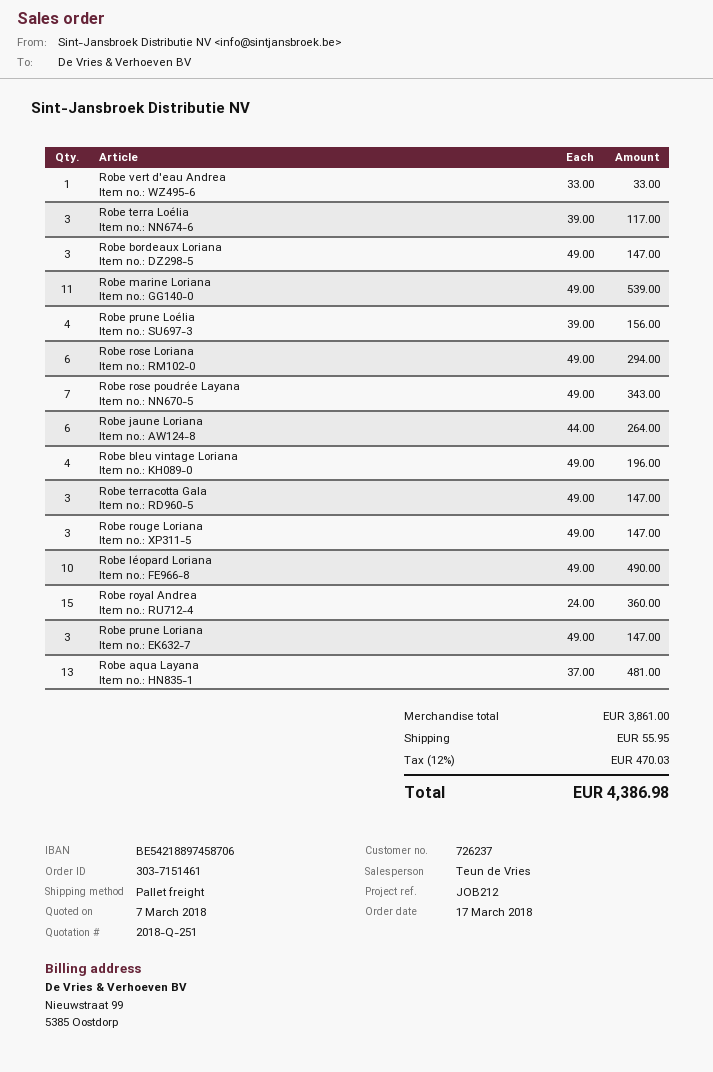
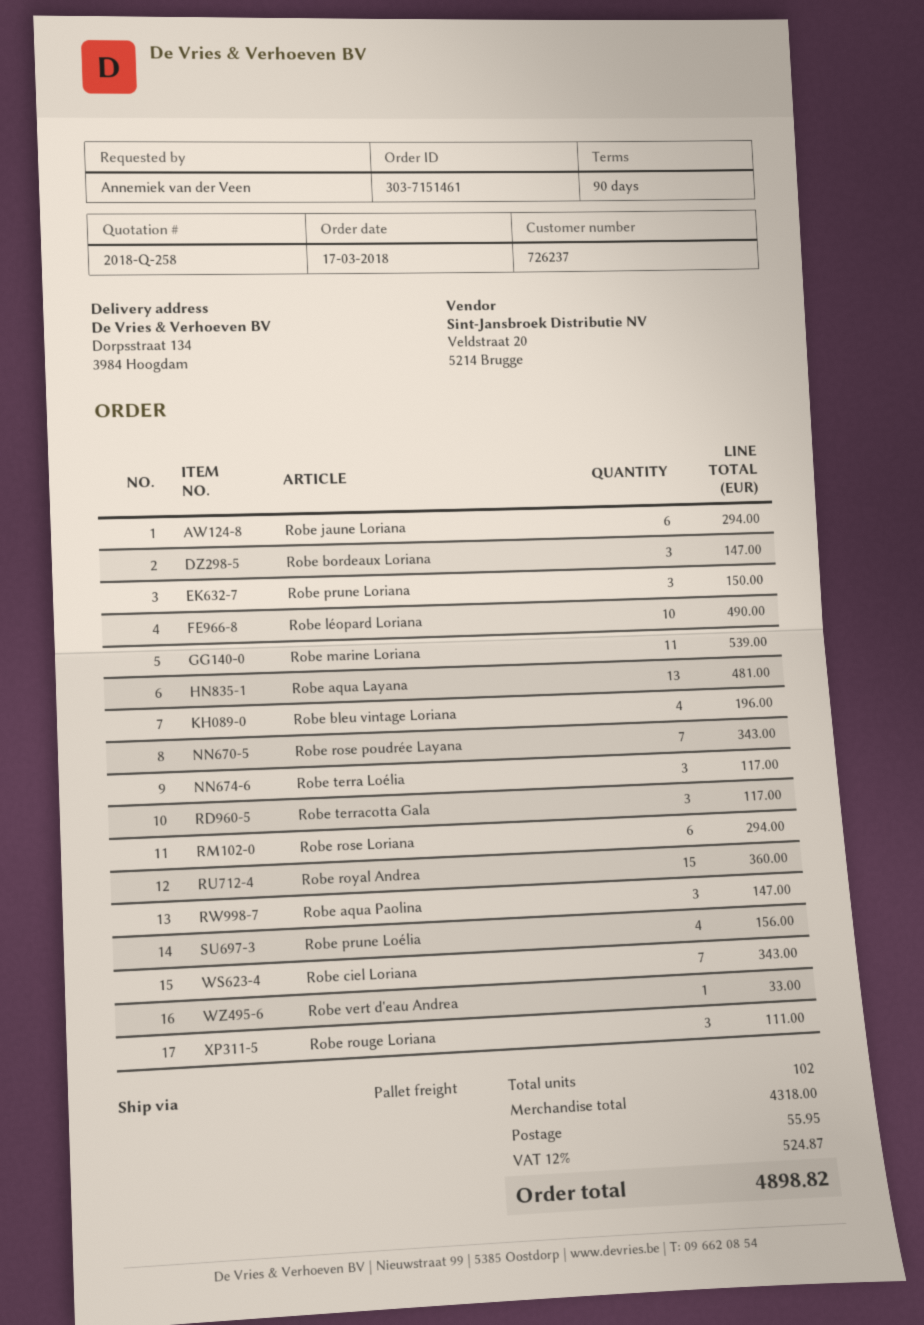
quote number: 2018-Q-251 -> 2018-Q-258
Robe jaune Loriana: 6 for 264.00 -> 6 for 294.00
Robe terracotta Gala: 3 for 147.00 -> 3 for 117.00
Robe rouge Loriana: 3 for 147.00 -> 3 for 111.00
Robe prune Loriana: 3 for 147.00 -> 3 for 150.00
Robe aqua Paolina: none -> 3 for 147.00
Robe ciel Loriana: none -> 7 for 343.00
subtotal: 3861.00 -> 4318.00
tax: 12% = 470.03 -> 12% = 524.87
total: 4386.98 -> 4898.82

